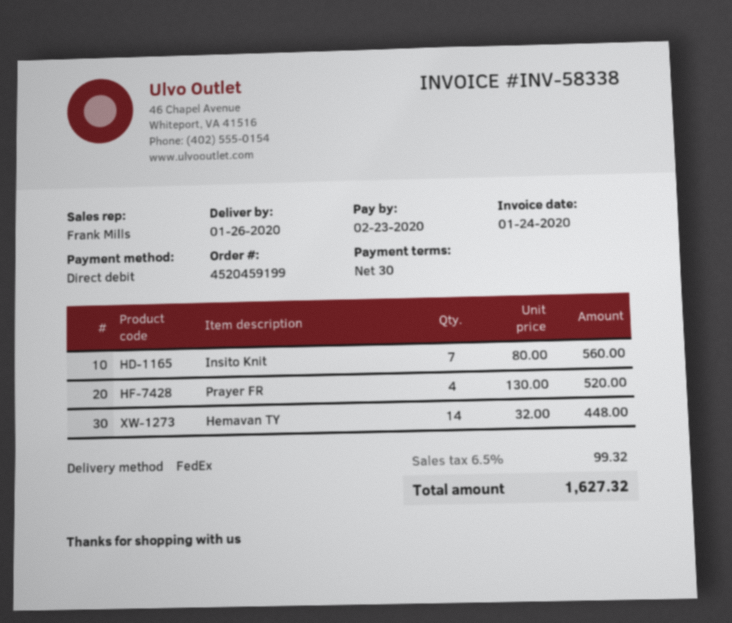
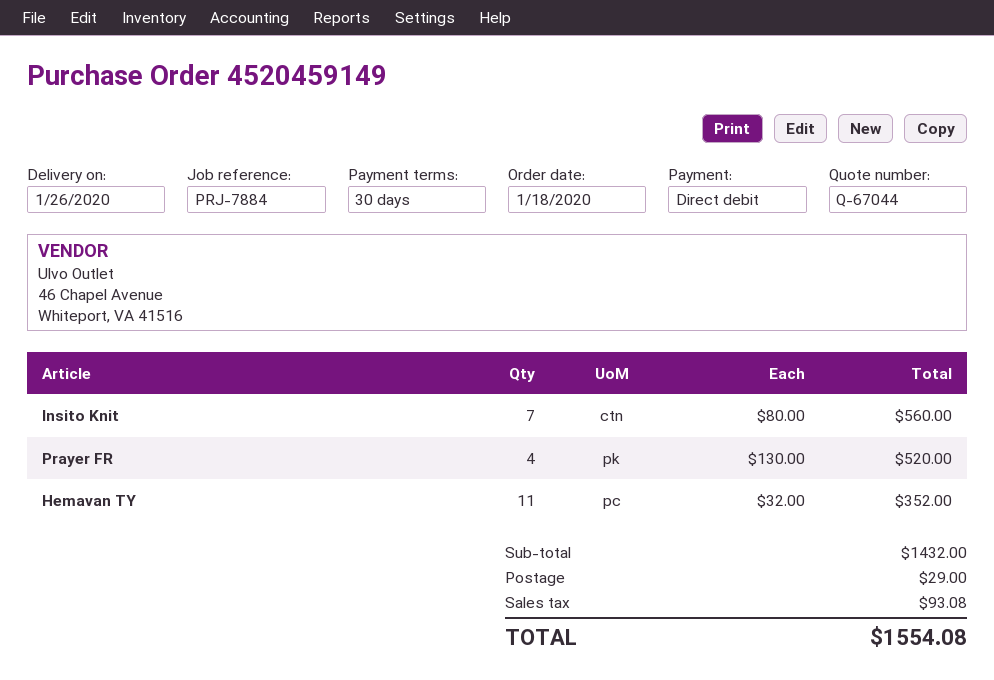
order number: 4520459199 -> 4520459149
Hemavan TY: 14 x 32.00 = 448.00 -> 11 x 32.00 = 352.00
shipping: none -> 29.00
tax: 99.32 -> 93.08
total: 1627.32 -> 1554.08

